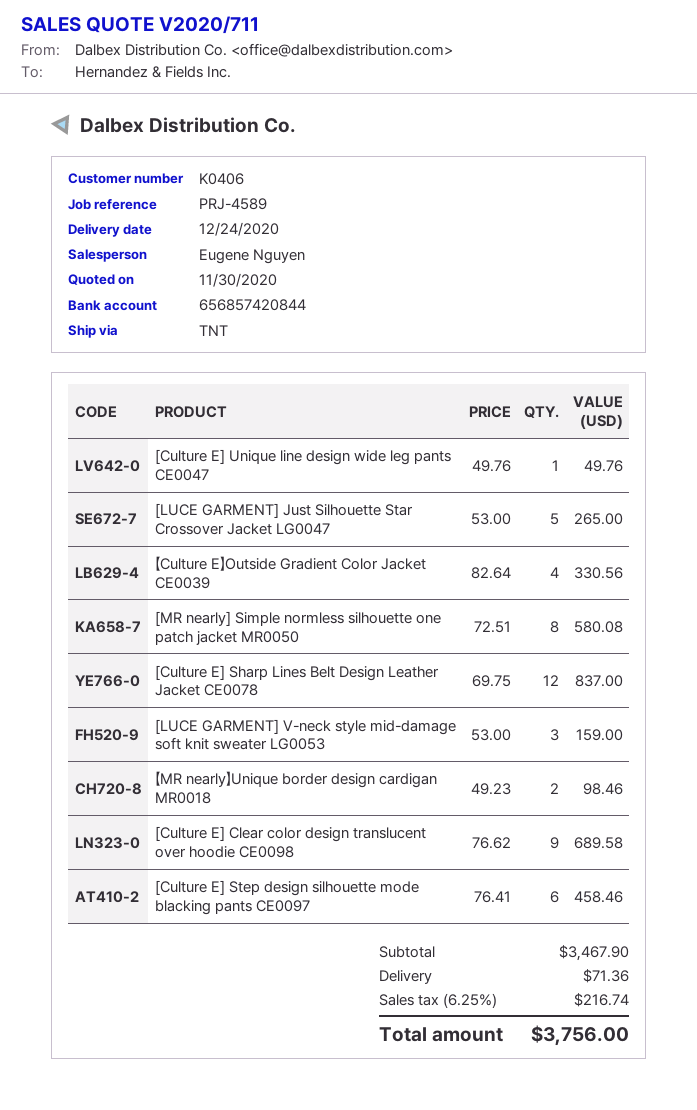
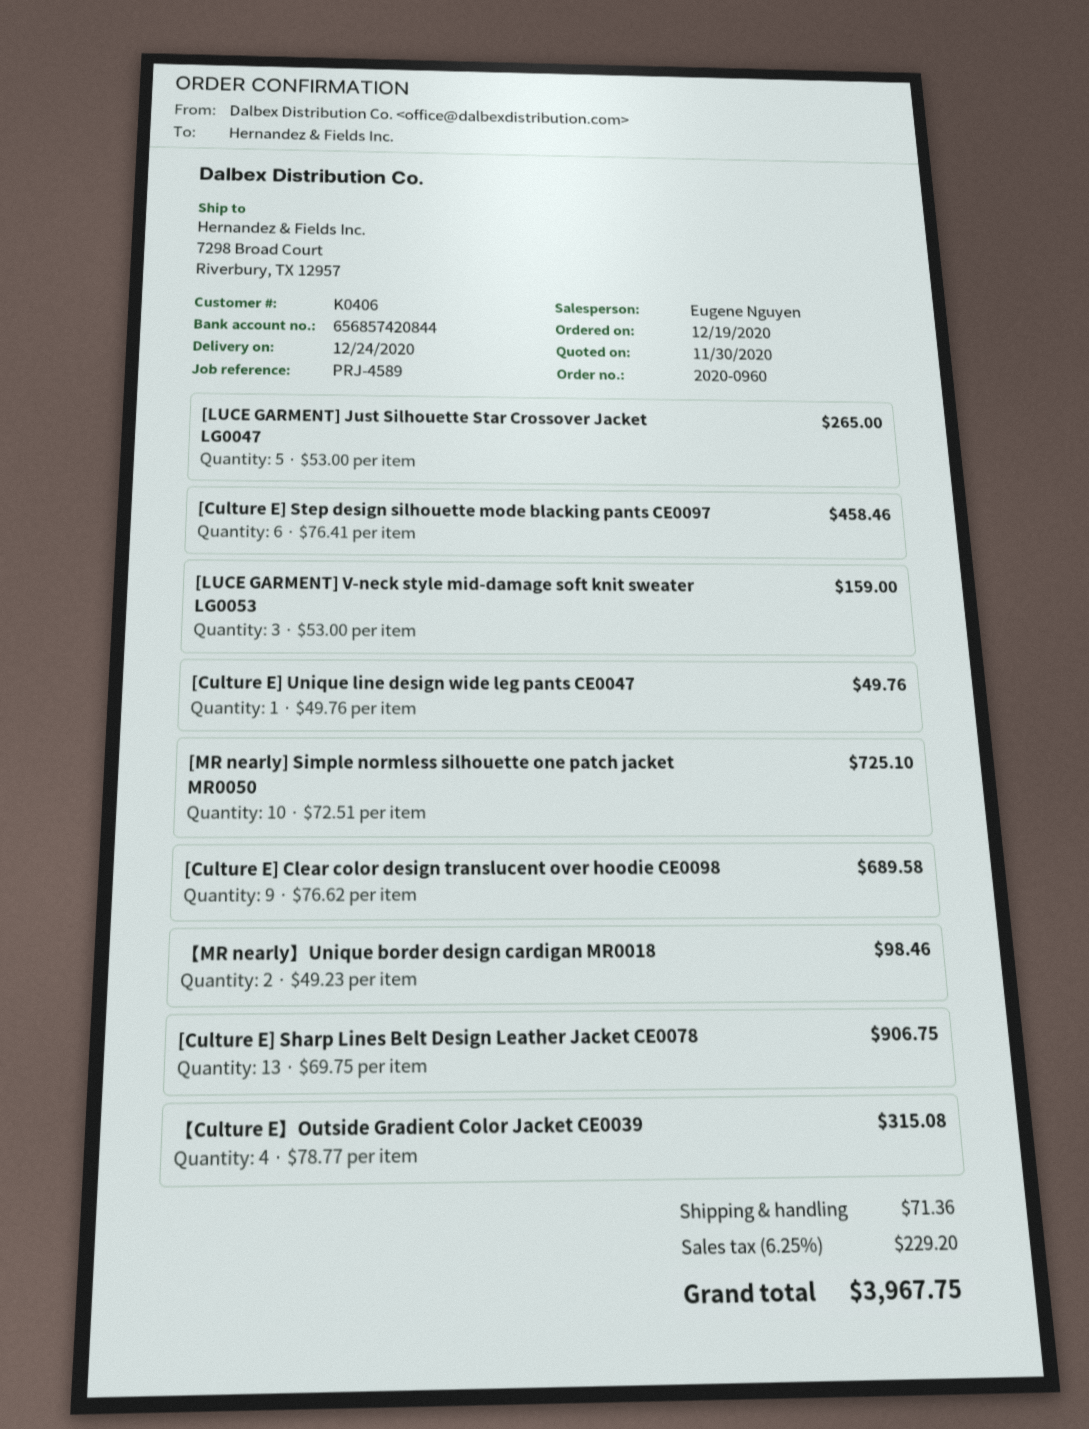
【Culture E】Outside Gradient Color Jacket CE0039: 4 x 82.64 = 330.56 -> 4 x 78.77 = 315.08
[MR nearly] Simple normless silhouette one patch jacket MR0050: 8 x 72.51 = 580.08 -> 10 x 72.51 = 725.10
[Culture E] Sharp Lines Belt Design Leather Jacket CE0078: 12 x 69.75 = 837.00 -> 13 x 69.75 = 906.75
tax: 6.25% = 216.74 -> 6.25% = 229.20
total: 3756.00 -> 3967.75

